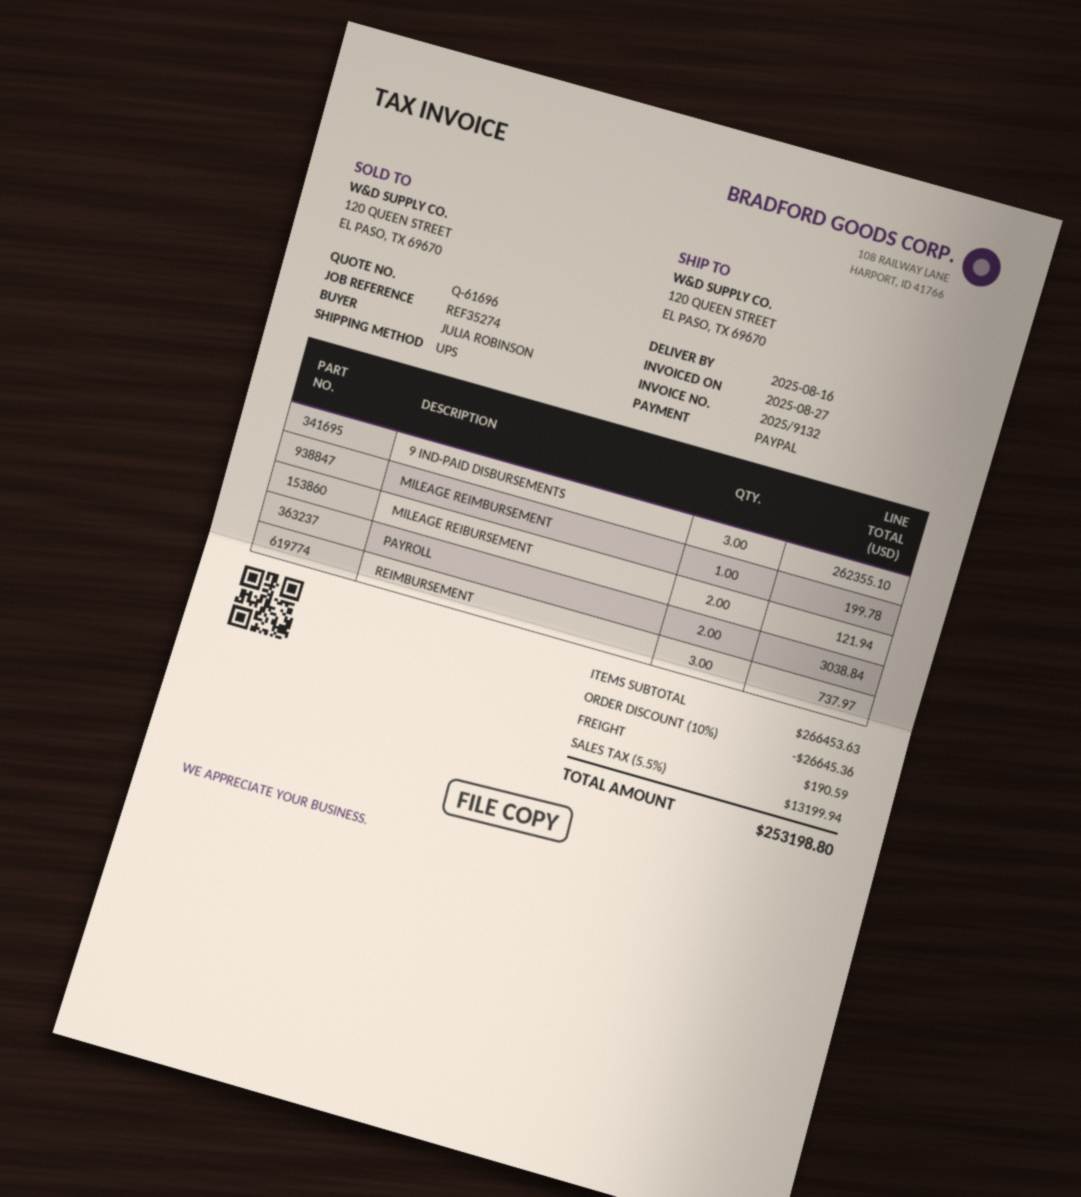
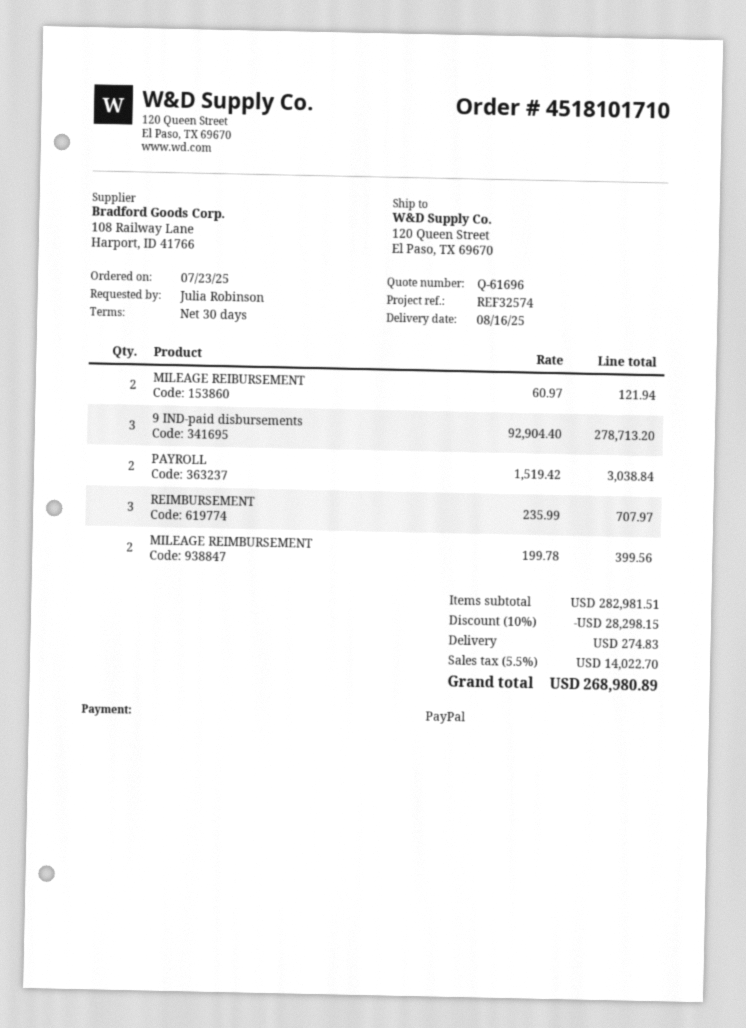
reference: REF35274 -> REF32574
9 IND-PAID DISBURSEMENTS: 3 for 262355.10 -> 3 for 278713.20
MILEAGE REIMBURSEMENT: 1 for 199.78 -> 2 for 399.56
REIMBURSEMENT: 3 for 737.97 -> 3 for 707.97
subtotal: 266453.63 -> 282981.51
discount: 10% = 26645.36 -> 10% = 28298.15
shipping: 190.59 -> 274.83
tax: 5.5% = 13199.94 -> 5.5% = 14022.70
total: 253198.80 -> 268980.89

